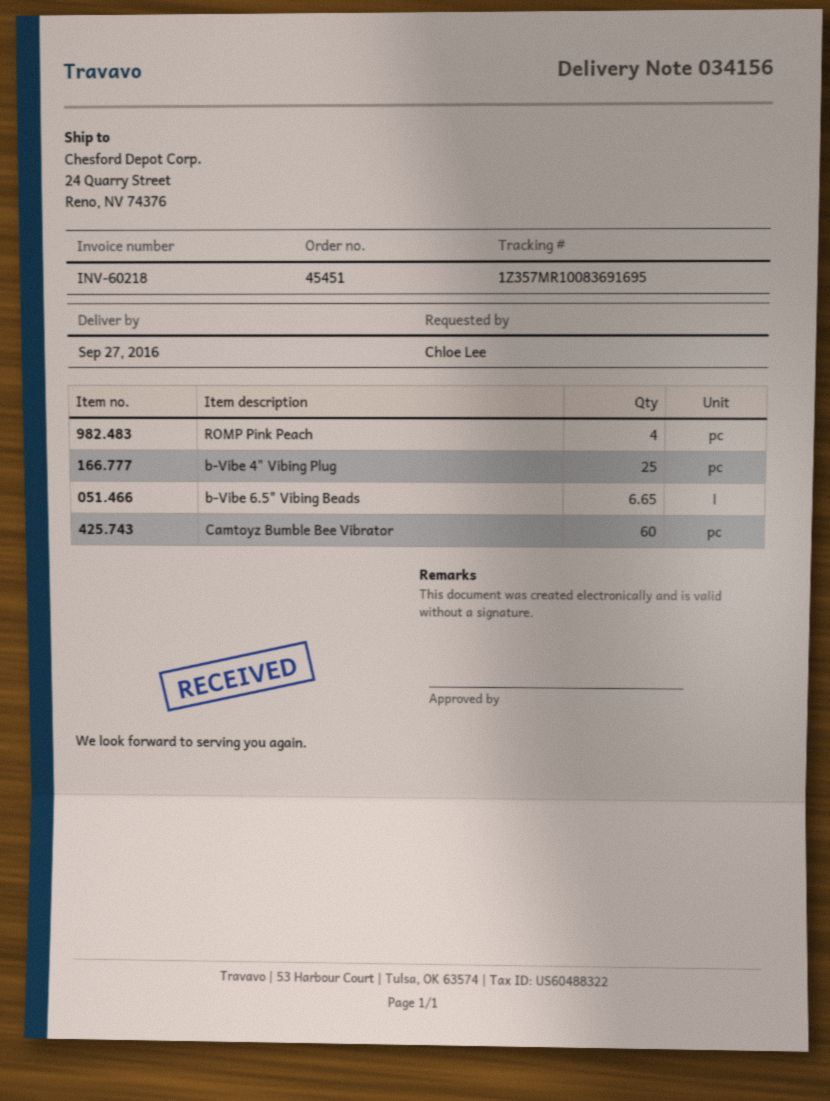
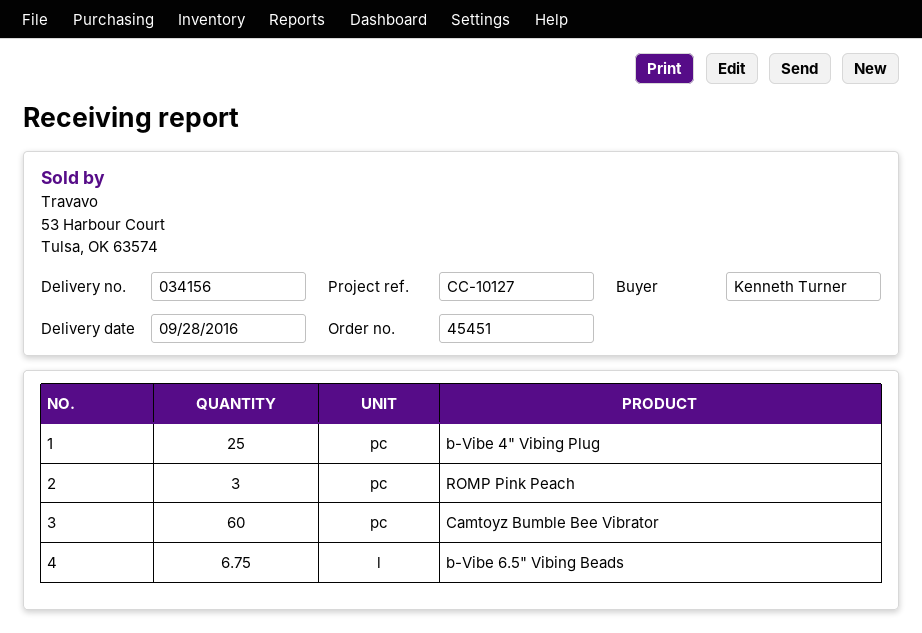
delivery date: 2016-09-27 -> 2016-09-28
ordered by: Chloe Lee -> Kenneth Turner
ROMP Pink Peach: 4 -> 3
b-Vibe 6.5" Vibing Beads: 6.65 -> 6.75

